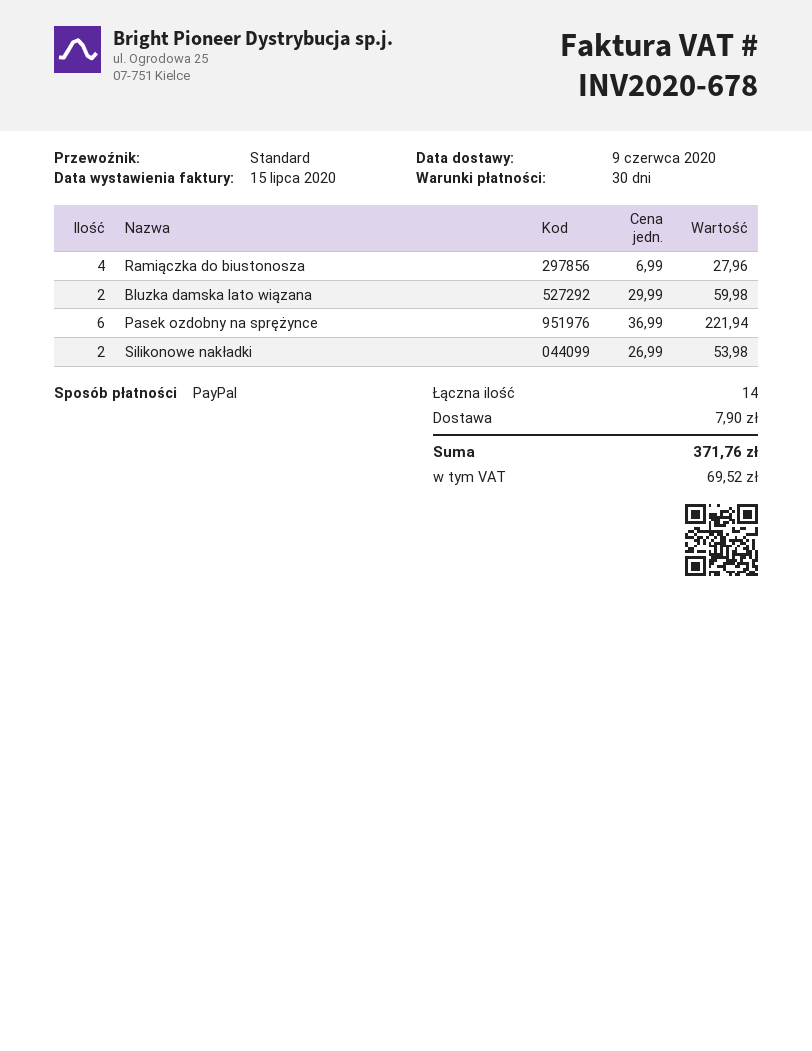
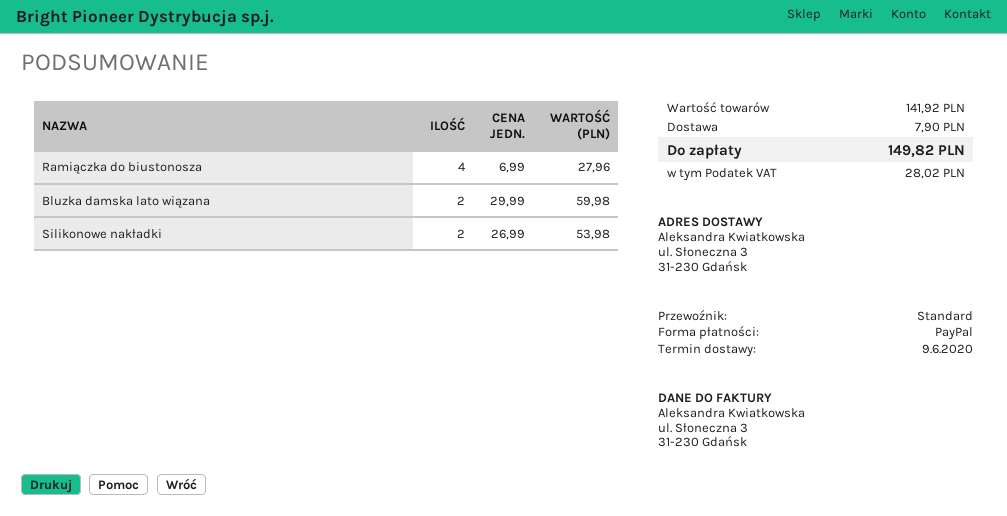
Pasek ozdobny na sprężynce: 6 x 36.99 = 221.94 -> none
tax: 69.52 -> 28.02
total: 371.76 -> 149.82

